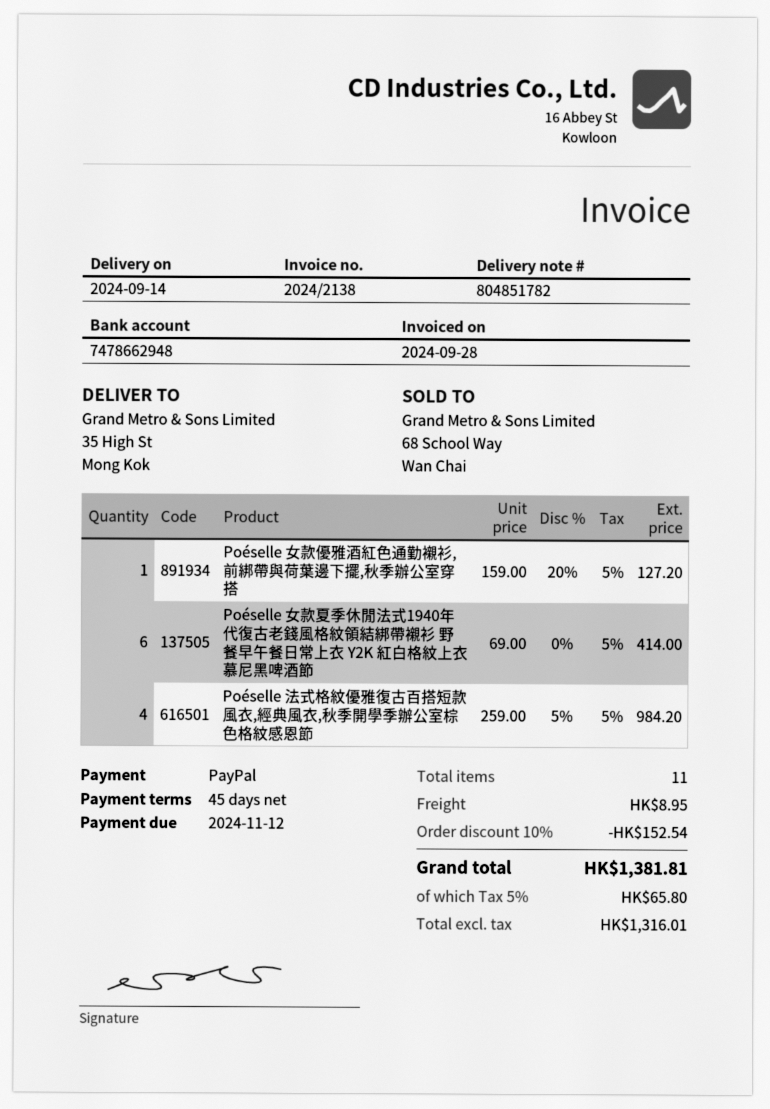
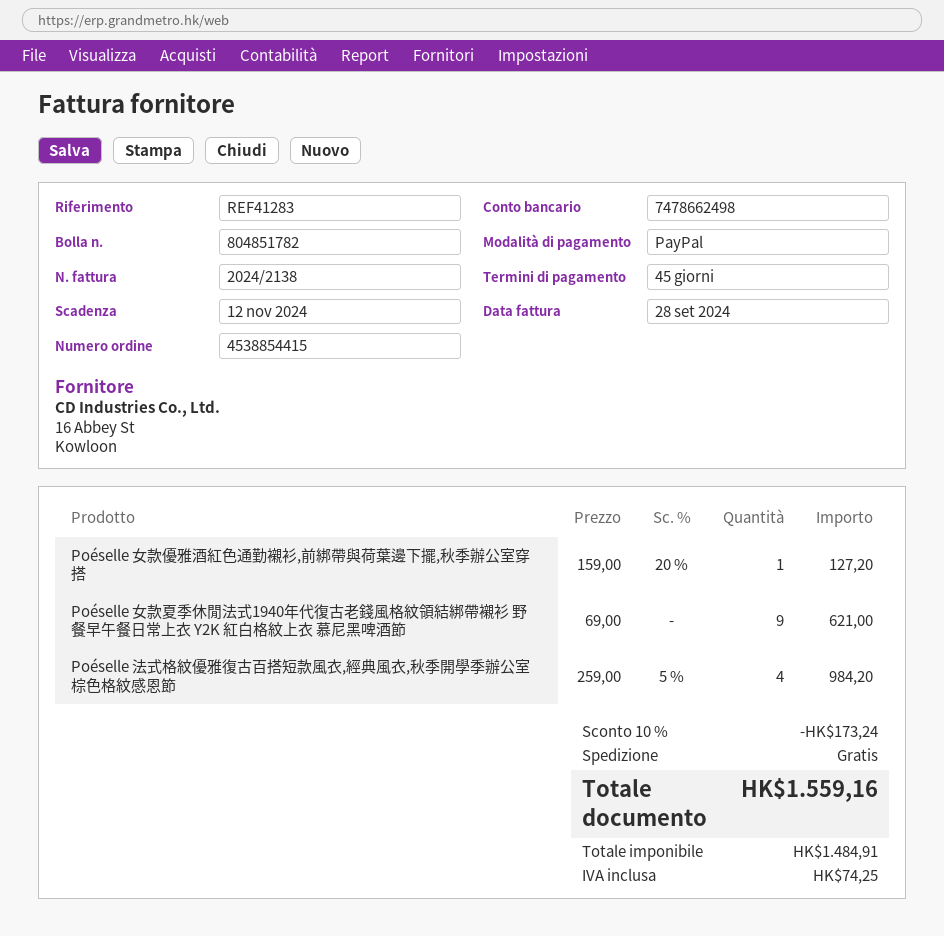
bank account: 7478662948 -> 7478662498
Poéselle 女款夏季休閒法式1940年代復古老錢風格紋領結綁帶襯衫 野餐早午餐日常上衣 Y2K 紅白格紋上衣 慕尼黑啤酒節: 6 x 69.00 = 414.00 -> 9 x 69.00 = 621.00
discount: 10% = 152.54 -> 10% = 173.24
shipping: 8.95 -> 0.00
net: 1316.01 -> 1484.91
tax: 65.80 -> 74.25
total: 1381.81 -> 1559.16

